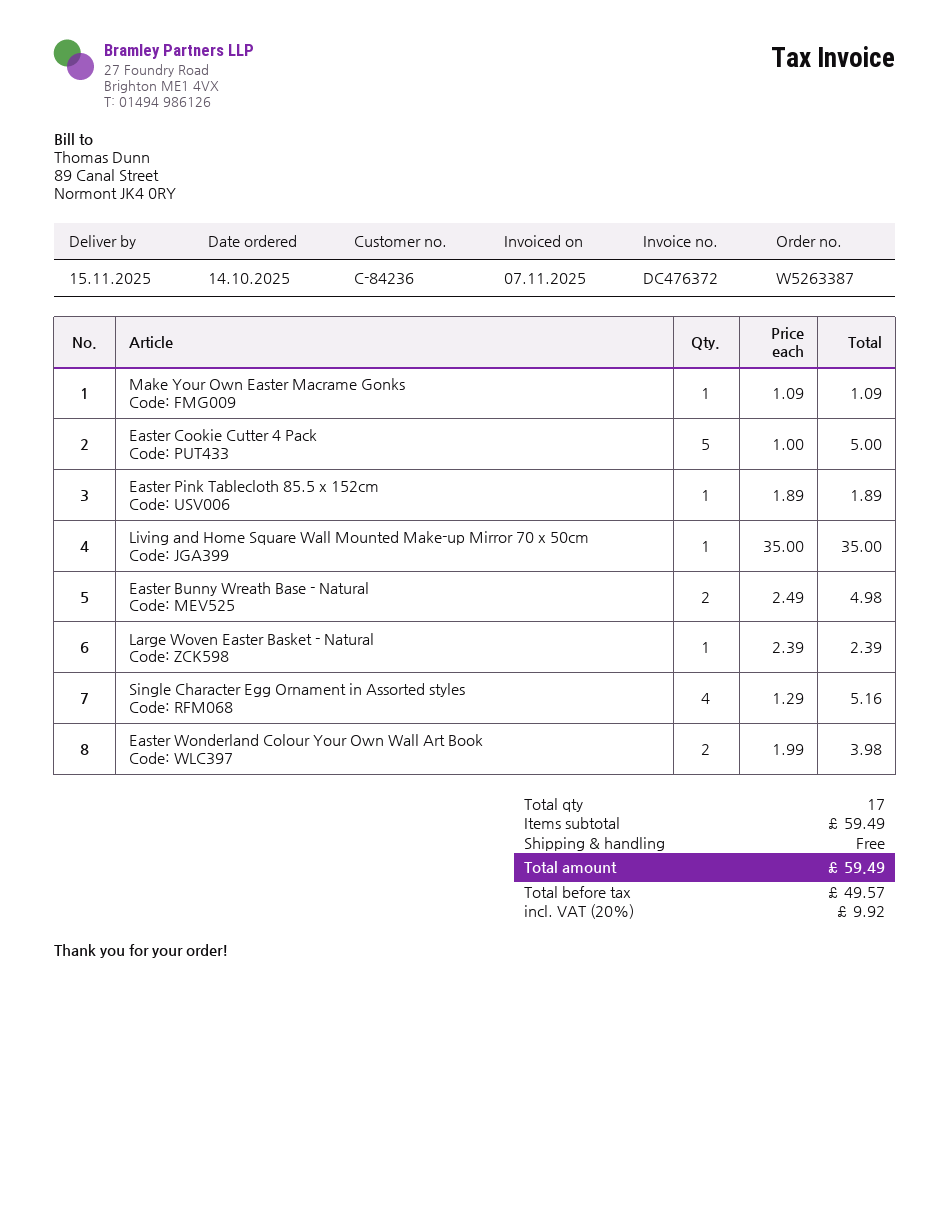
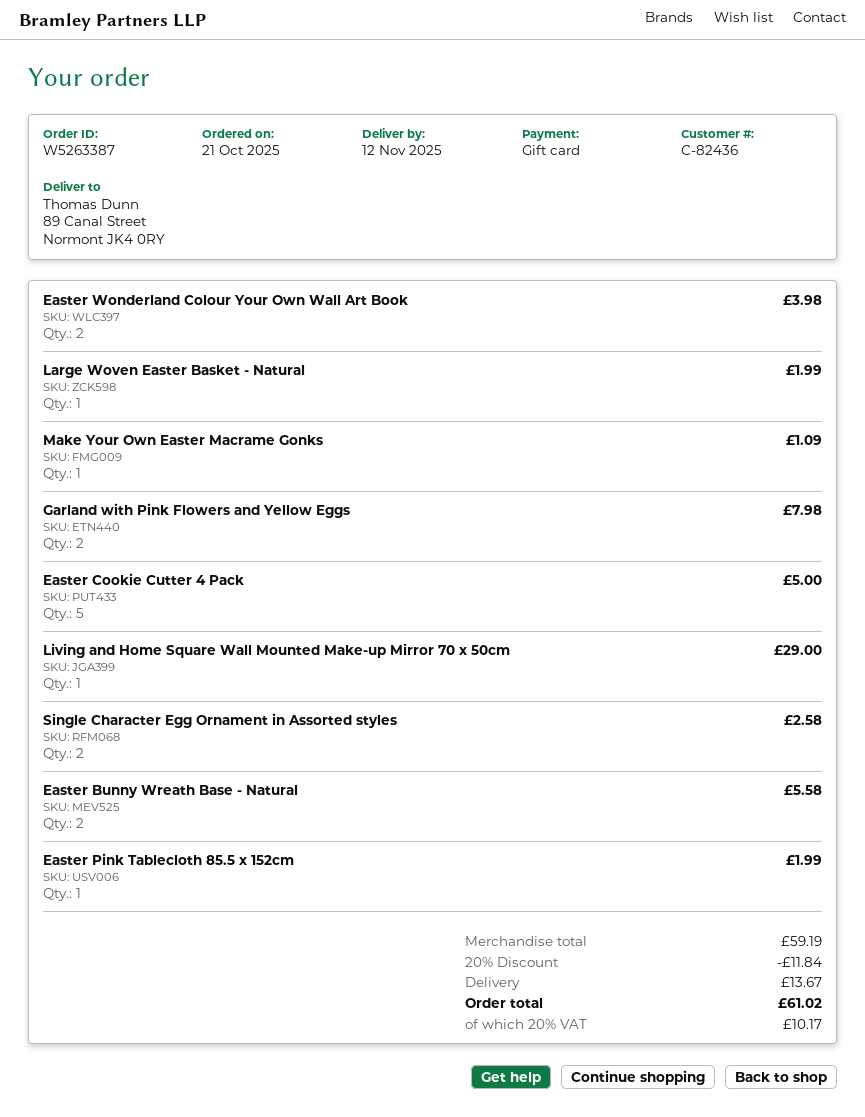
order date: 2025-10-14 -> 2025-10-21
delivery date: 2025-11-15 -> 2025-11-12
customer number: C-84236 -> C-82436
Easter Pink Tablecloth 85.5 x 152cm: 1 for 1.89 -> 1 for 1.99
Living and Home Square Wall Mounted Make-up Mirror 70 x 50cm: 1 for 35.00 -> 1 for 29.00
Easter Bunny Wreath Base - Natural: 2 for 4.98 -> 2 for 5.58
Large Woven Easter Basket - Natural: 1 for 2.39 -> 1 for 1.99
Single Character Egg Ornament in Assorted styles: 4 for 5.16 -> 2 for 2.58
Garland with Pink Flowers and Yellow Eggs: none -> 2 for 7.98
subtotal: 59.49 -> 59.19
discount: none -> 20% = 11.84
shipping: 0.00 -> 13.67
tax: 20% = 9.92 -> 20% = 10.17
total: 59.49 -> 61.02

